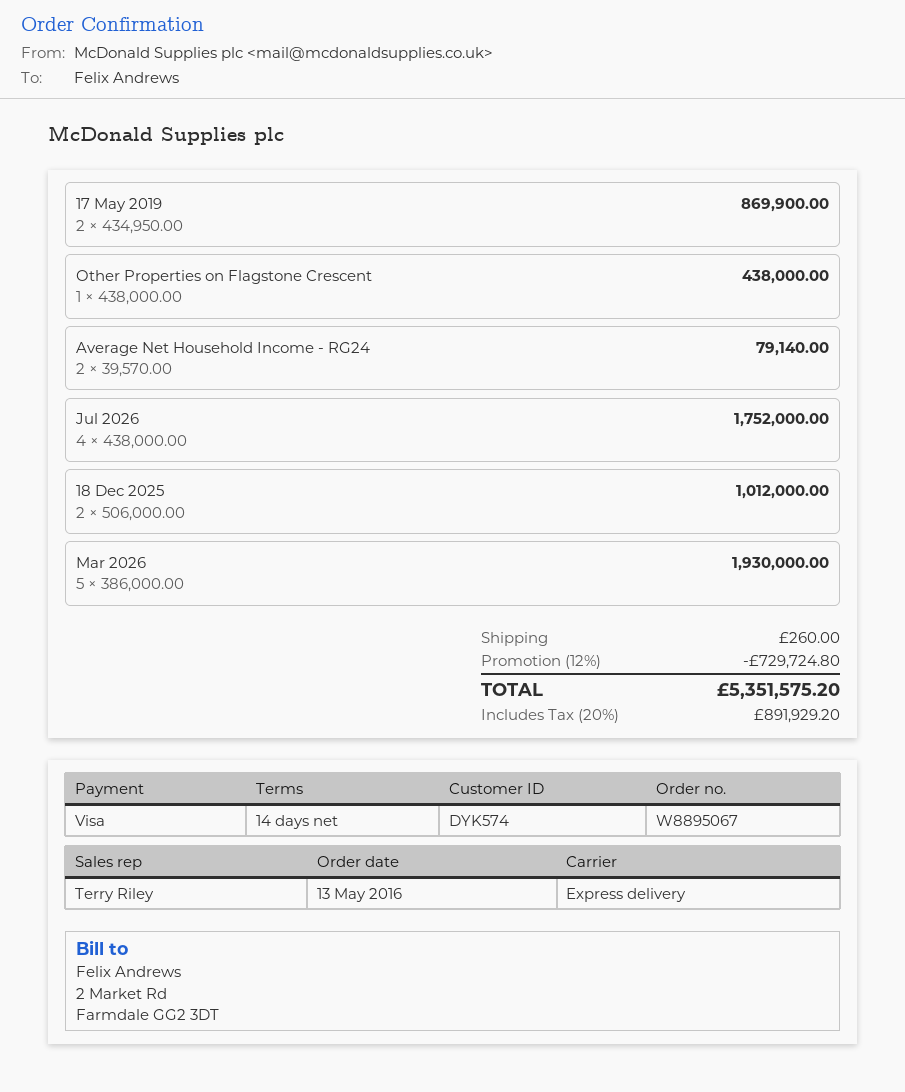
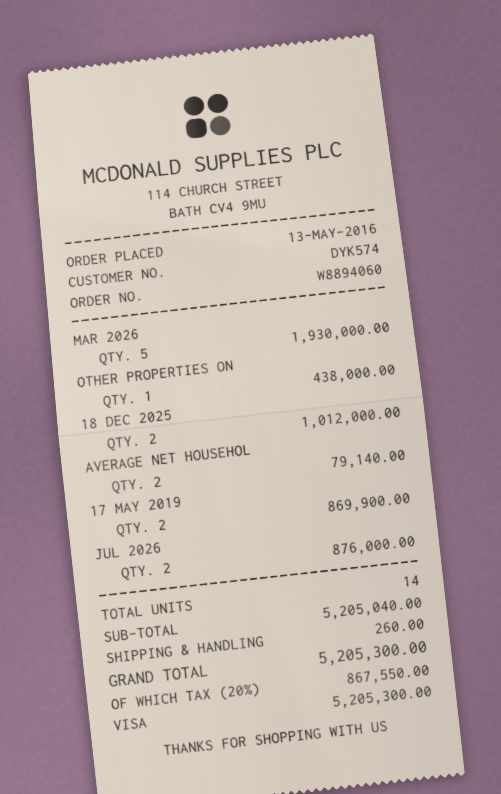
order number: W8895067 -> W8894060
Jul 2026: 4 for 1752000.00 -> 2 for 876000.00
discount: 12% = 729724.80 -> none
tax: 20% = 891929.20 -> 20% = 867550.00
total: 5351575.20 -> 5205300.00

